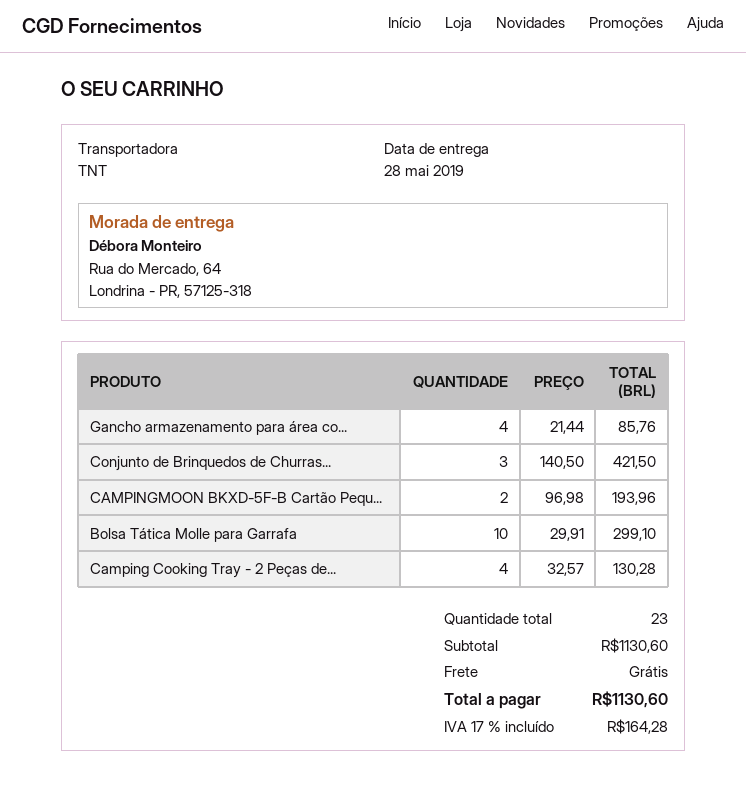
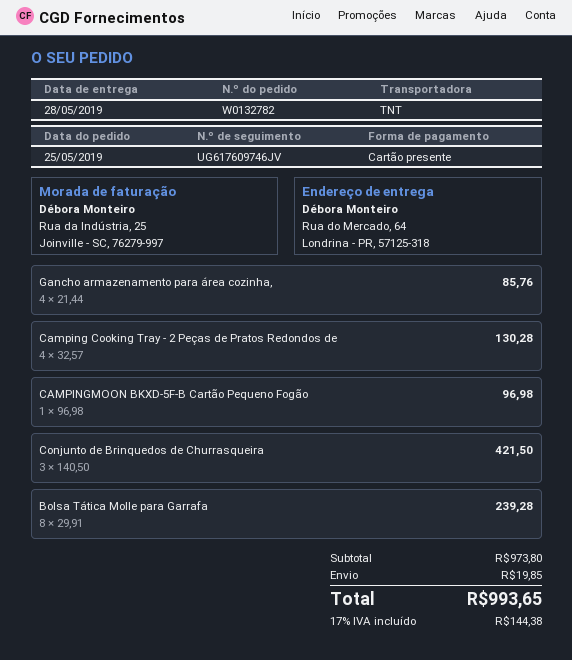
CAMPINGMOON BKXD-5F-B Cartão Pequ...: 2 x 96.98 = 193.96 -> 1 x 96.98 = 96.98
Bolsa Tática Molle para Garrafa: 10 x 29.91 = 299.10 -> 8 x 29.91 = 239.28
subtotal: 1130.60 -> 973.80
shipping: 0.00 -> 19.85
tax: 17% = 164.28 -> 17% = 144.38
total: 1130.60 -> 993.65

